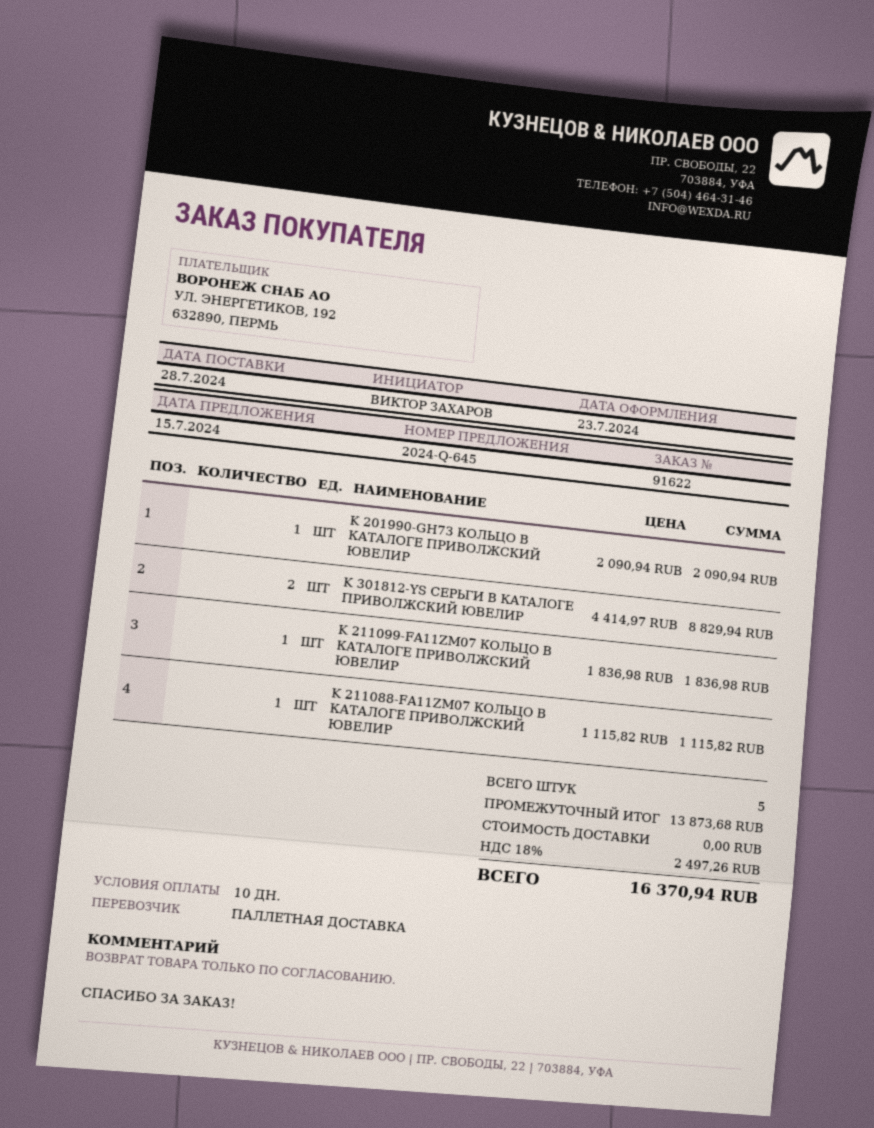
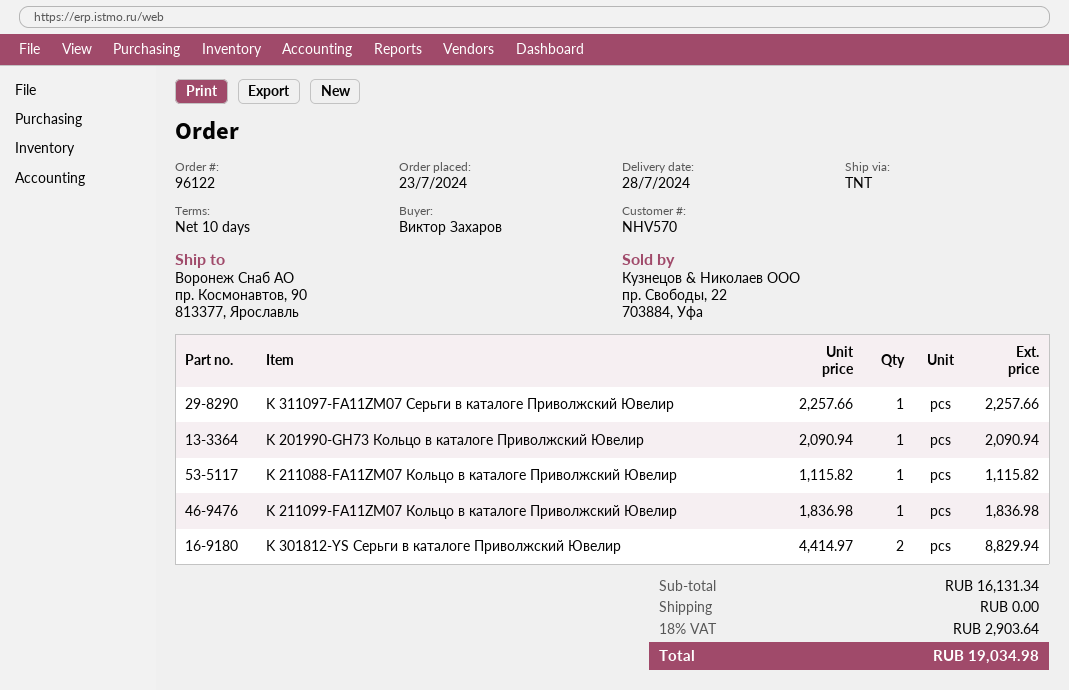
order number: 91622 -> 96122
shipping method: pallet freight -> TNT
K 311097-FA11ZM07 Серьги в каталоге Приволжский Ювелир: none -> 1 x 2257.66 = 2257.66
subtotal: 13873.68 -> 16131.34
tax: 18% = 2497.26 -> 18% = 2903.64
total: 16370.94 -> 19034.98

